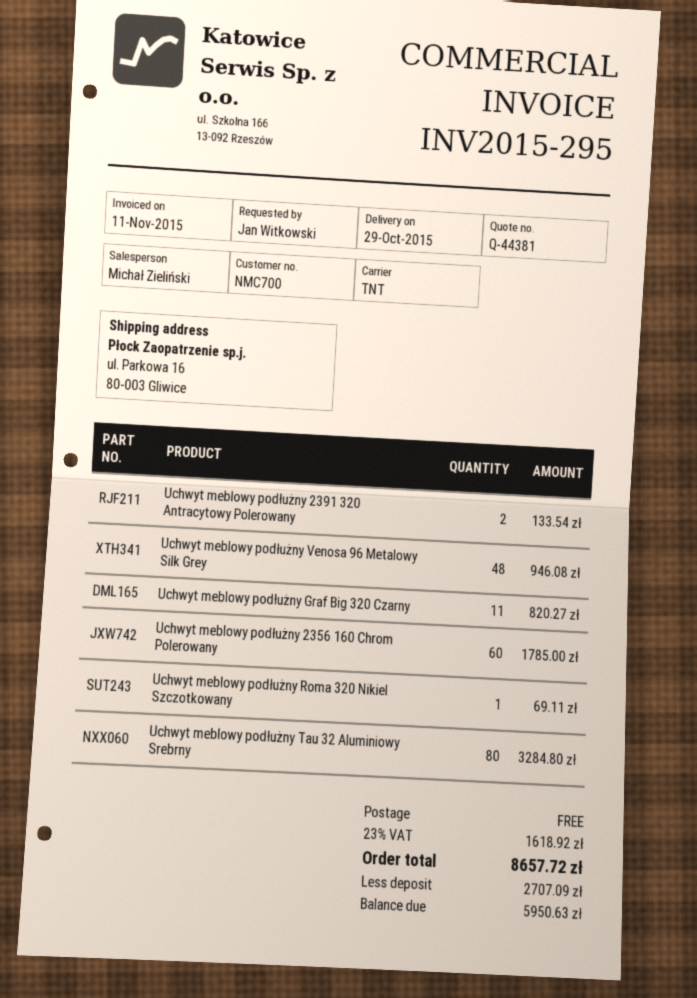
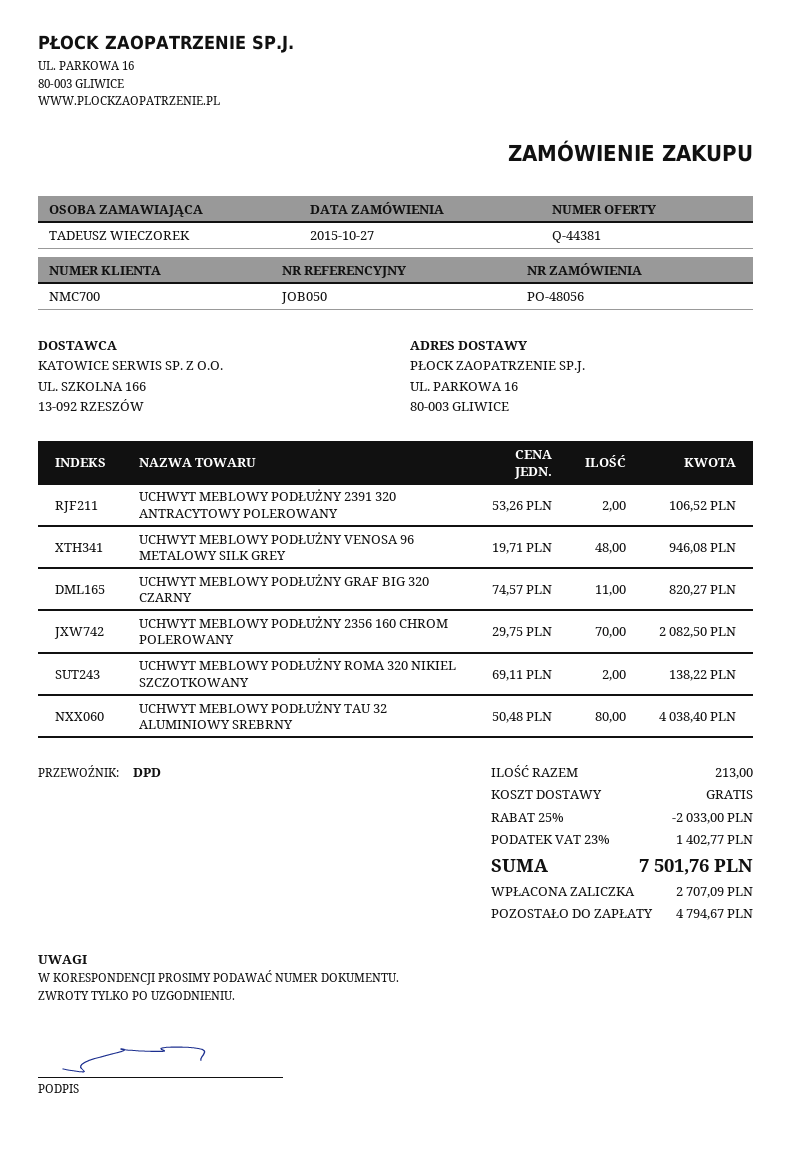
ordered by: Jan Witkowski -> TADEUSZ WIECZOREK
shipping method: TNT -> DPD
Uchwyt meblowy podłużny 2391 320 Antracytowy Polerowany: 2 for 133.54 -> 2 for 106.52
Uchwyt meblowy podłużny 2356 160 Chrom Polerowany: 60 for 1785.00 -> 70 for 2082.50
Uchwyt meblowy podłużny Roma 320 Nikiel Szczotkowany: 1 for 69.11 -> 2 for 138.22
Uchwyt meblowy podłużny Tau 32 Aluminiowy Srebrny: 80 for 3284.80 -> 80 for 4038.40
discount: none -> 25% = 2033.00
tax: 23% = 1618.92 -> 23% = 1402.77
total: 8657.72 -> 7501.76
balance: 5950.63 -> 4794.67

